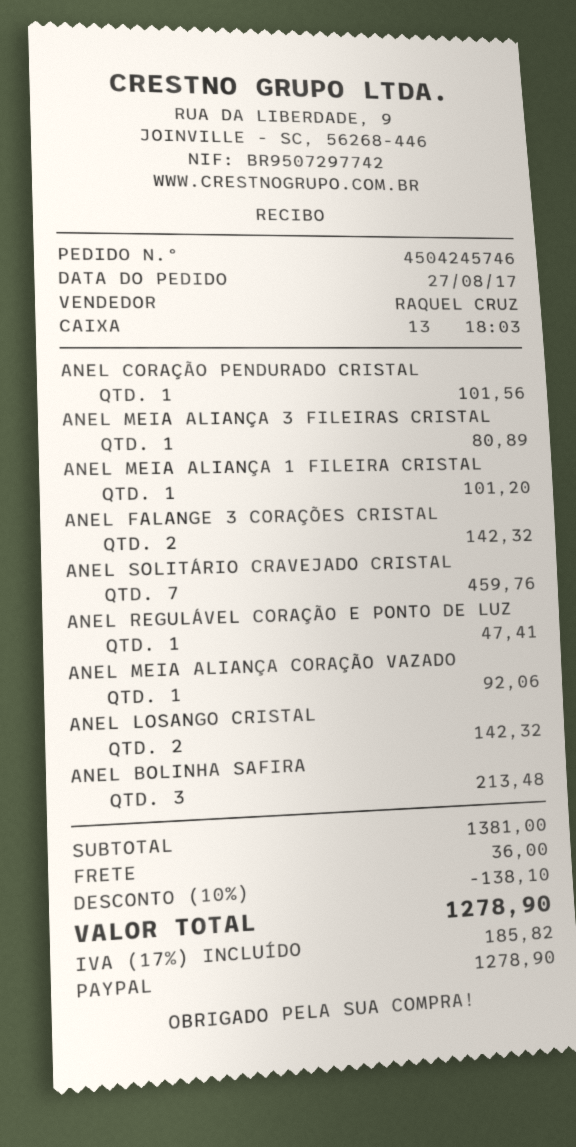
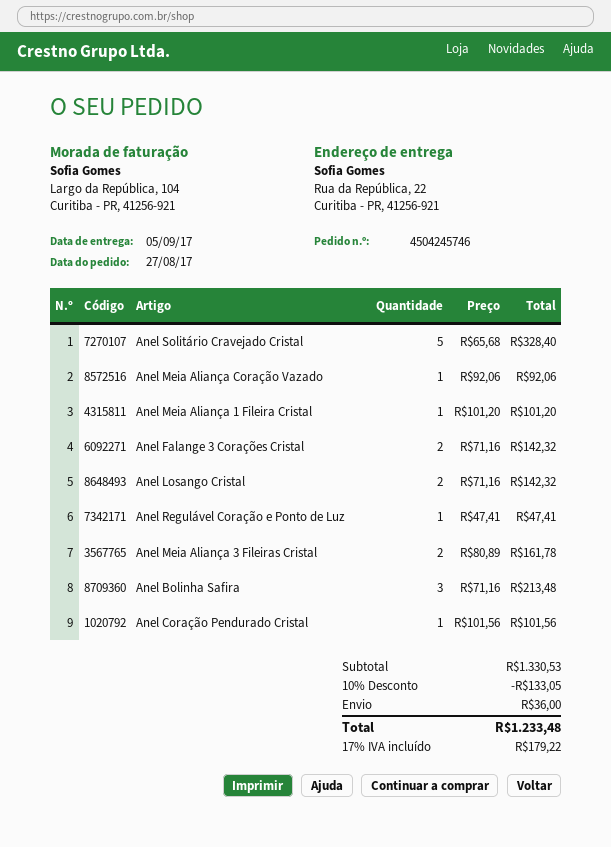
ANEL MEIA ALIANÇA 3 FILEIRAS CRISTAL: 1 for 80.89 -> 2 for 161.78
ANEL SOLITÁRIO CRAVEJADO CRISTAL: 7 for 459.76 -> 5 for 328.40
subtotal: 1381.00 -> 1330.53
discount: 10% = 138.10 -> 10% = 133.05
tax: 17% = 185.82 -> 17% = 179.22
total: 1278.90 -> 1233.48

